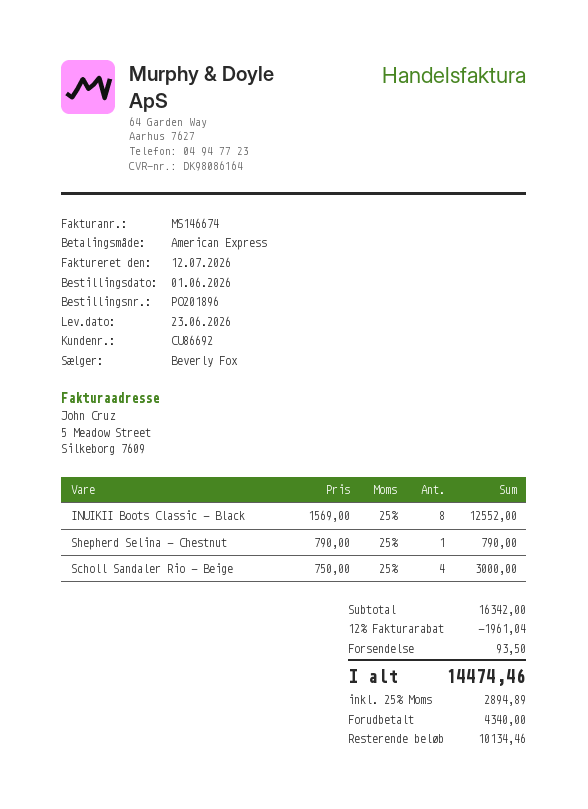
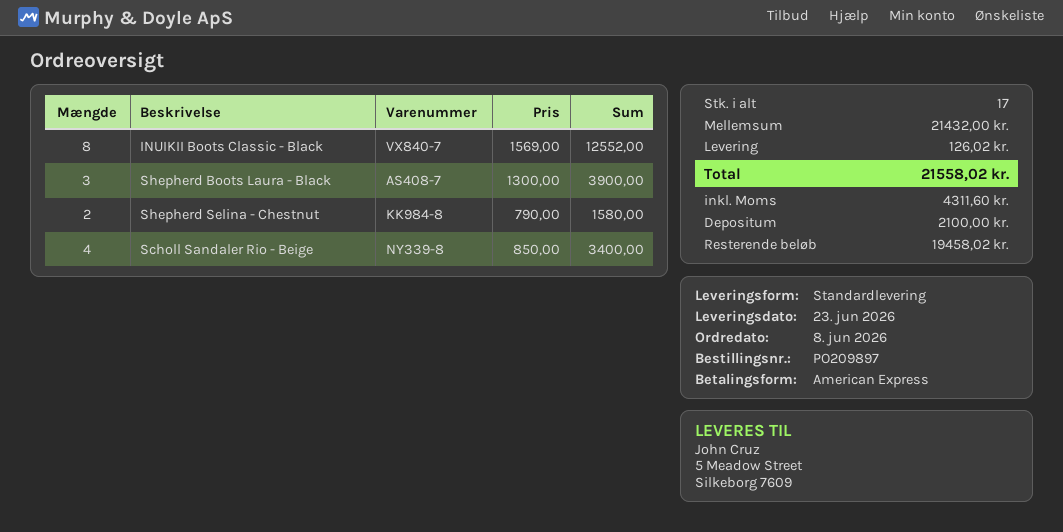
order number: PO201896 -> PO209897
order date: 2026-06-01 -> 2026-06-08
Shepherd Selina - Chestnut: 1 x 790.00 = 790.00 -> 2 x 790.00 = 1580.00
Scholl Sandaler Rio - Beige: 4 x 750.00 = 3000.00 -> 4 x 850.00 = 3400.00
Shepherd Boots Laura - Black: none -> 3 x 1300.00 = 3900.00
subtotal: 16342.00 -> 21432.00
discount: 12% = 1961.04 -> none
shipping: 93.50 -> 126.02
tax: 2894.89 -> 4311.60
total: 14474.46 -> 21558.02
deposit: 4340.00 -> 2100.00
balance: 10134.46 -> 19458.02

